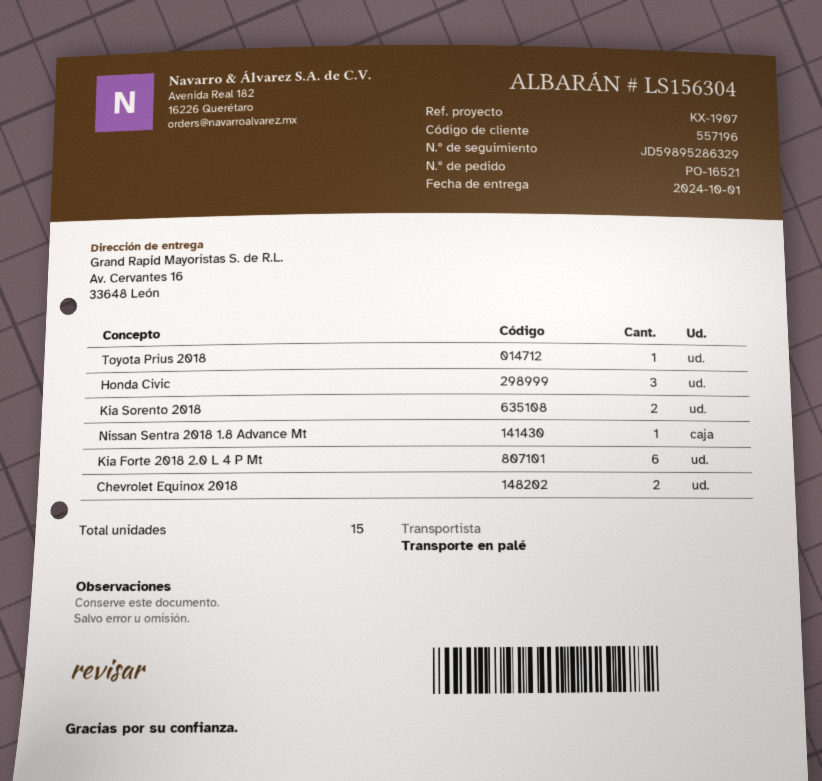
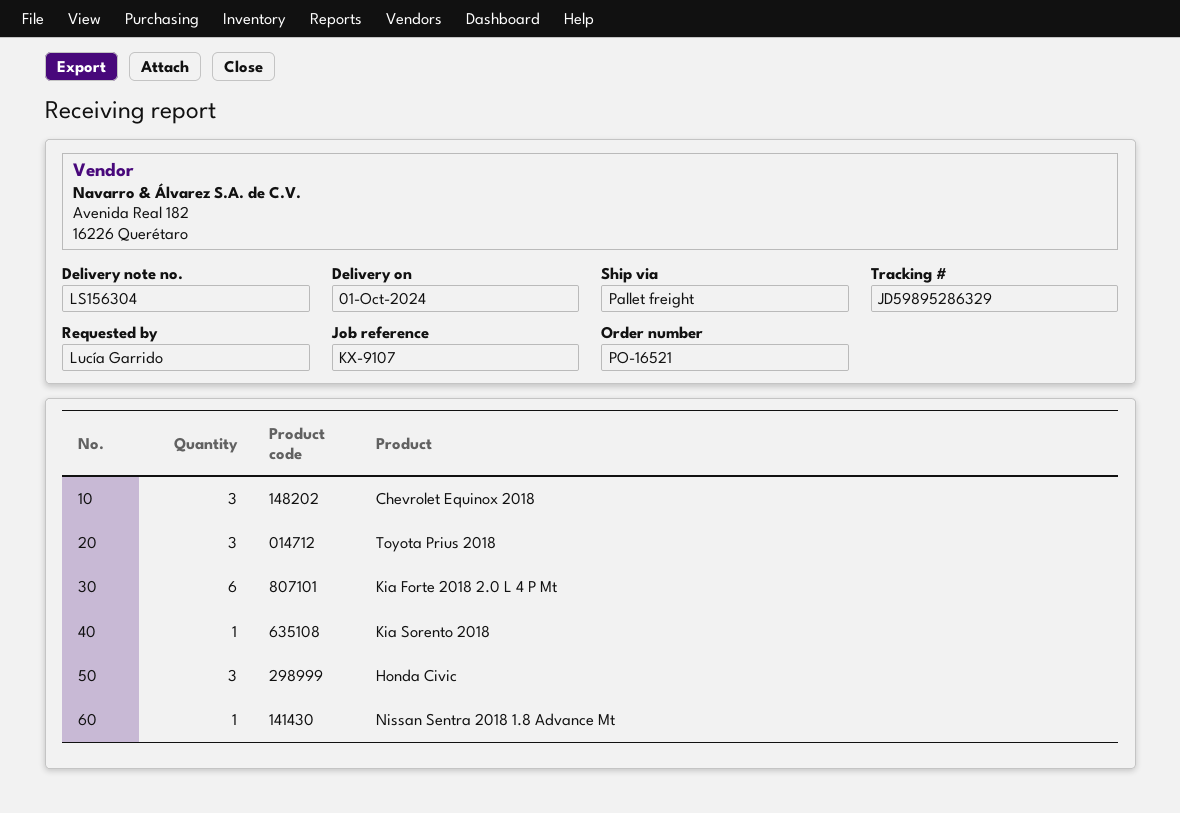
reference: KX-1907 -> KX-9107
Toyota Prius 2018: 1 -> 3
Kia Sorento 2018: 2 -> 1
Chevrolet Equinox 2018: 2 -> 3

